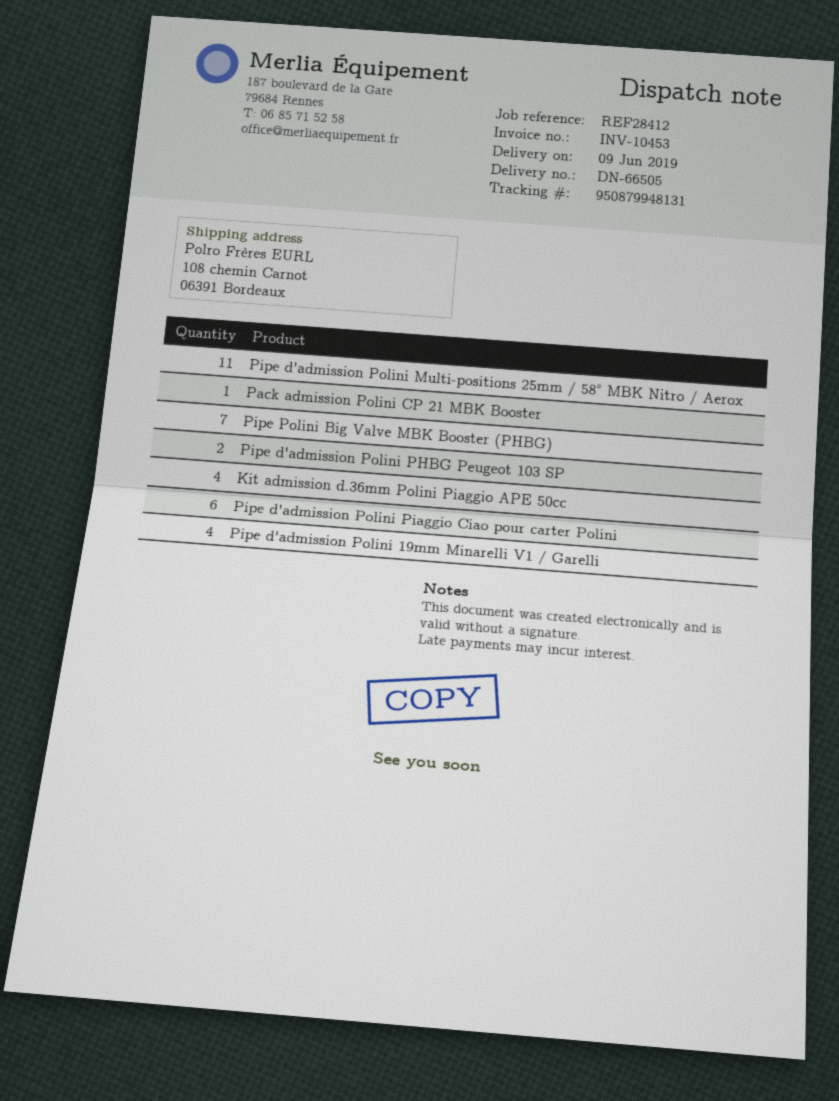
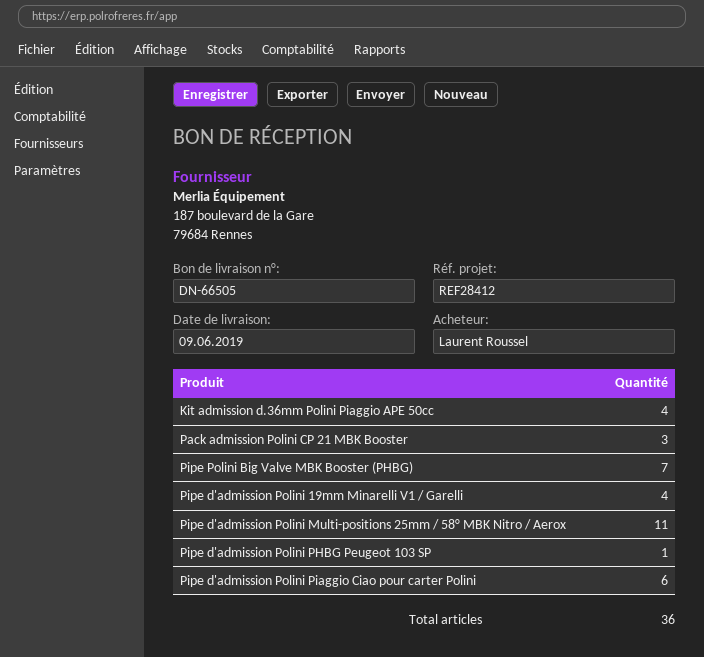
Pack admission Polini CP 21 MBK Booster: 1 -> 3
Pipe d'admission Polini PHBG Peugeot 103 SP: 2 -> 1

